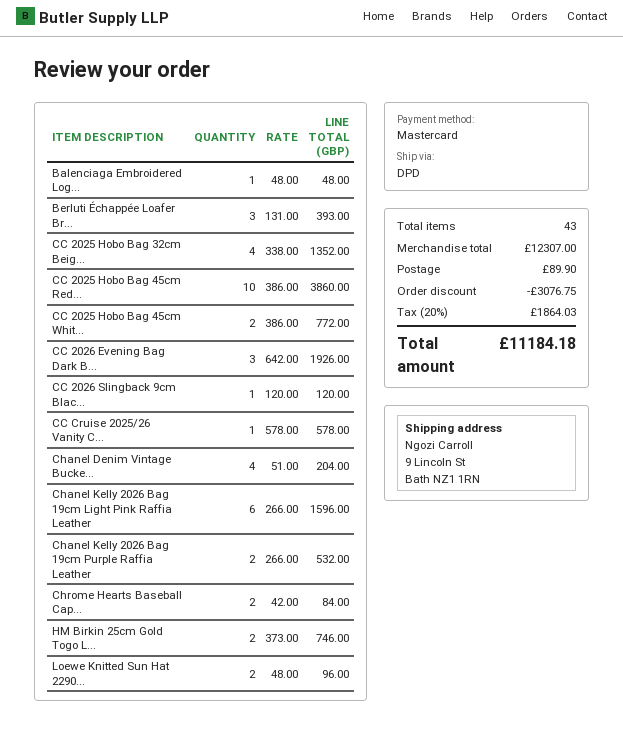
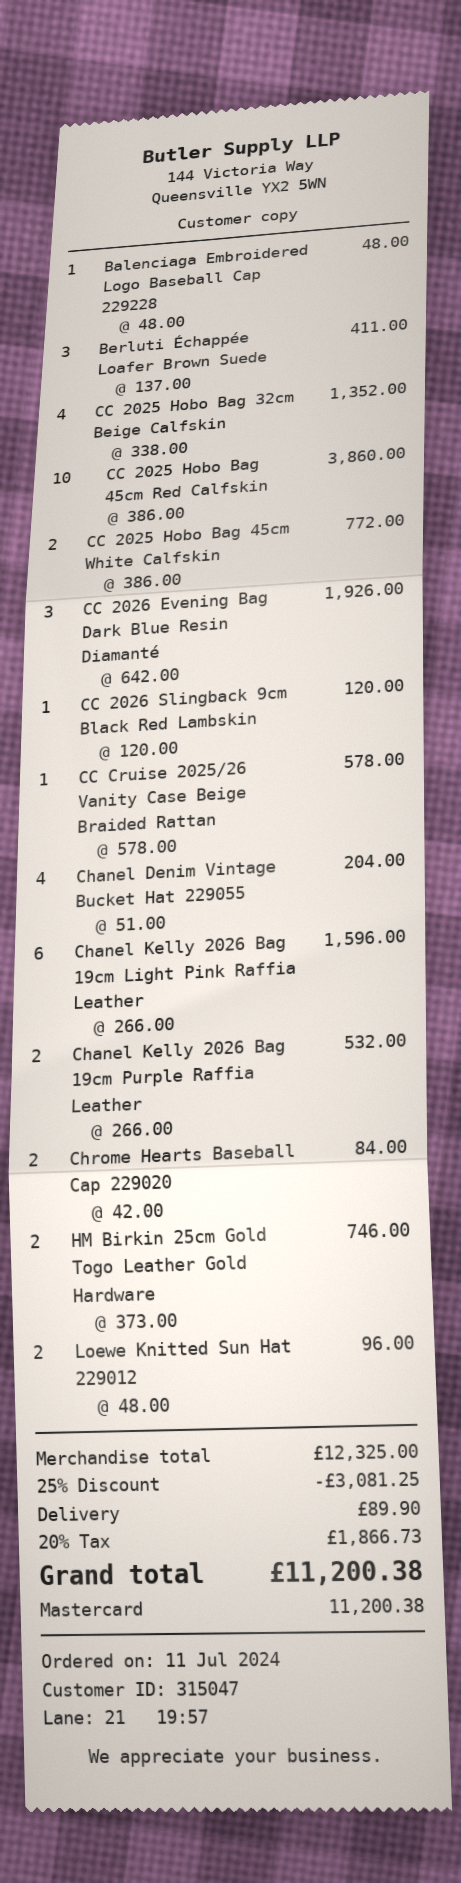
Berluti Échappée Loafer Br...: 3 x 131.00 = 393.00 -> 3 x 137.00 = 411.00
subtotal: 12307.00 -> 12325.00
discount: 3076.75 -> 3081.25
tax: 20% = 1864.03 -> 20% = 1866.73
total: 11184.18 -> 11200.38

